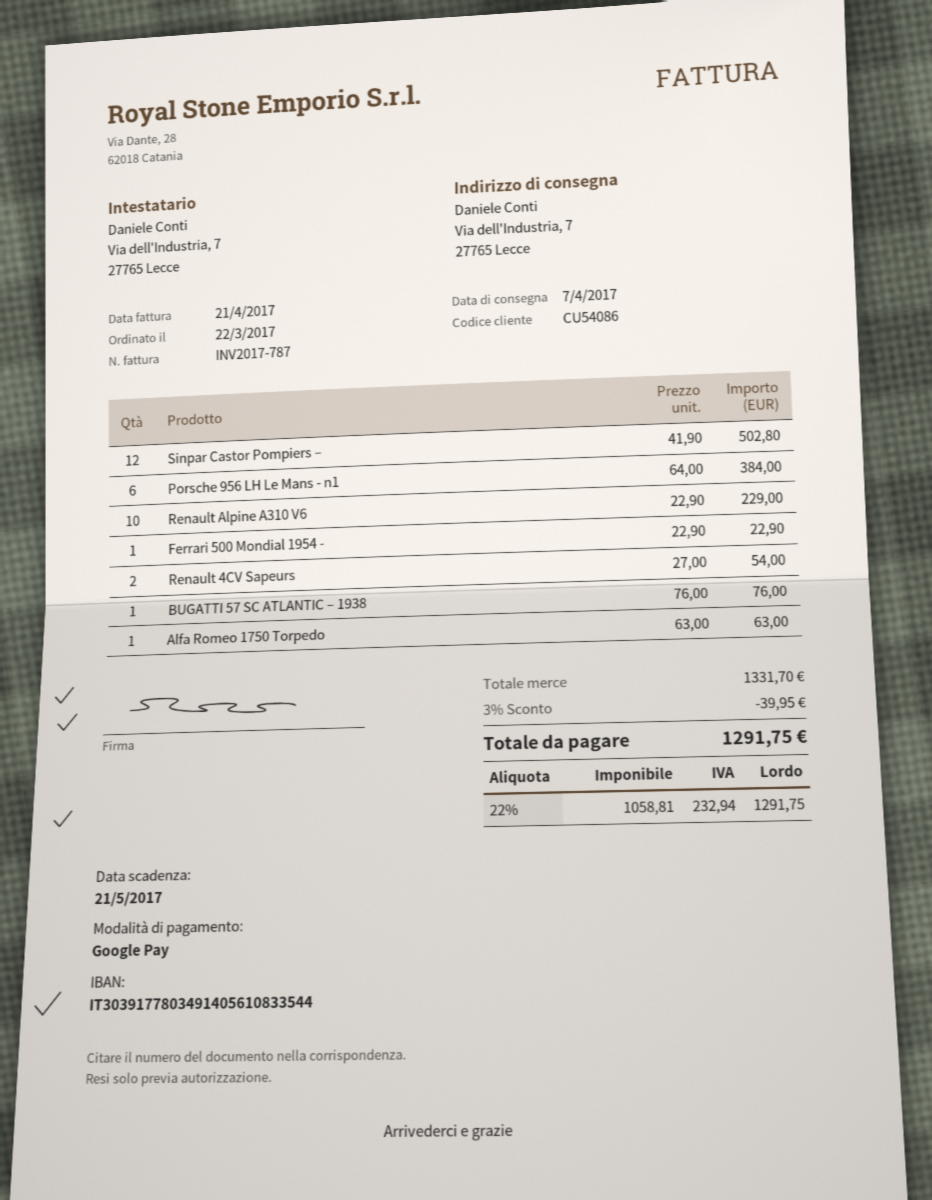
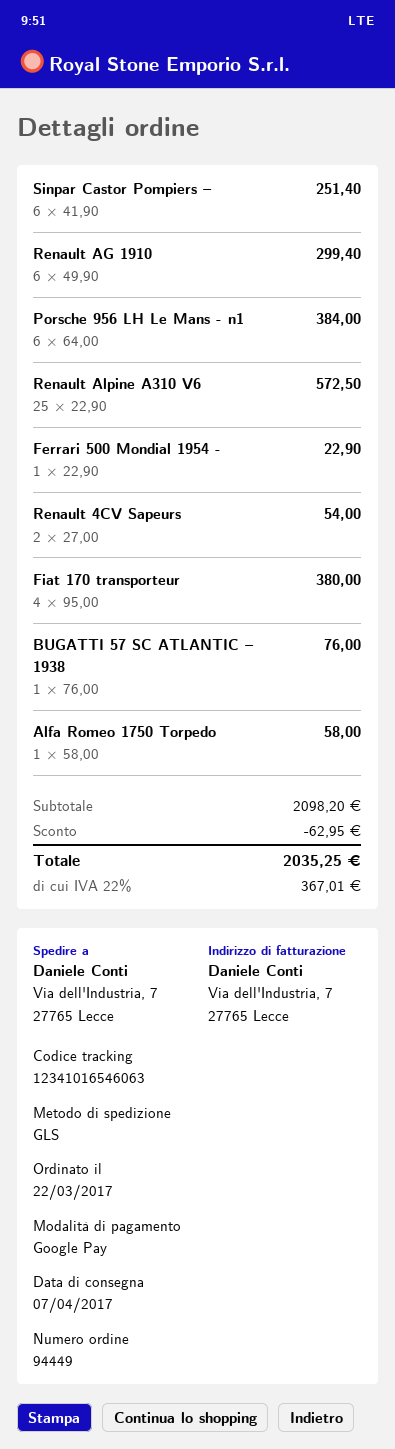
Sinpar Castor Pompiers –: 12 x 41.90 = 502.80 -> 6 x 41.90 = 251.40
Renault Alpine A310 V6: 10 x 22.90 = 229.00 -> 25 x 22.90 = 572.50
Alfa Romeo 1750 Torpedo: 1 x 63.00 = 63.00 -> 1 x 58.00 = 58.00
Renault AG 1910: none -> 6 x 49.90 = 299.40
Fiat 170 transporteur: none -> 4 x 95.00 = 380.00
subtotal: 1331.70 -> 2098.20
discount: 39.95 -> 62.95
tax: 22% = 232.94 -> 22% = 367.01
total: 1291.75 -> 2035.25

